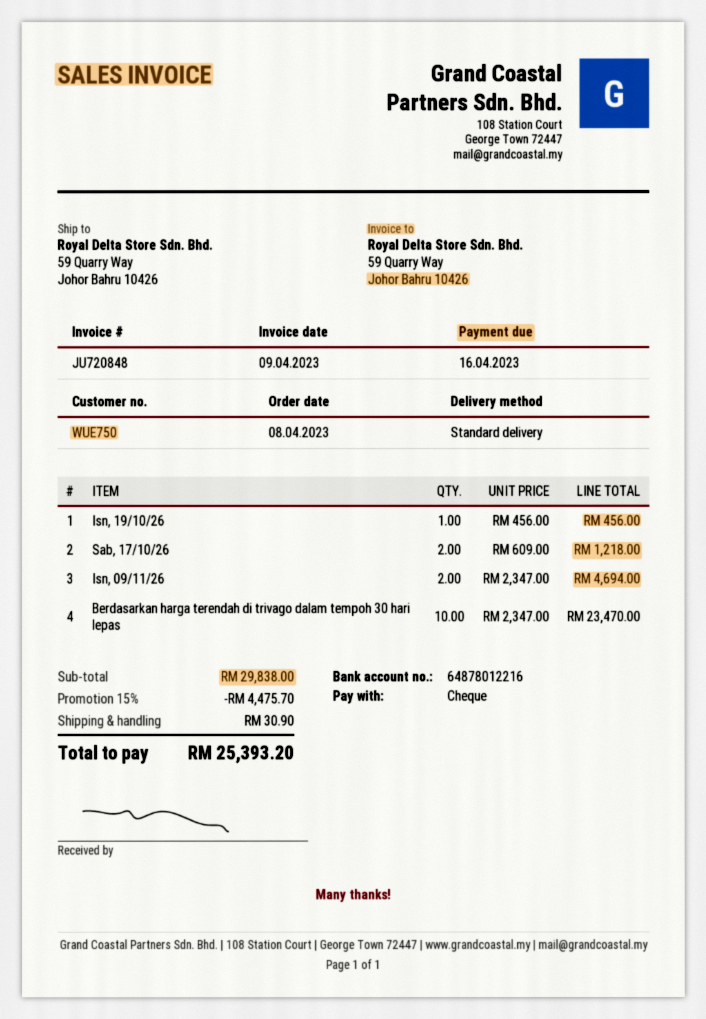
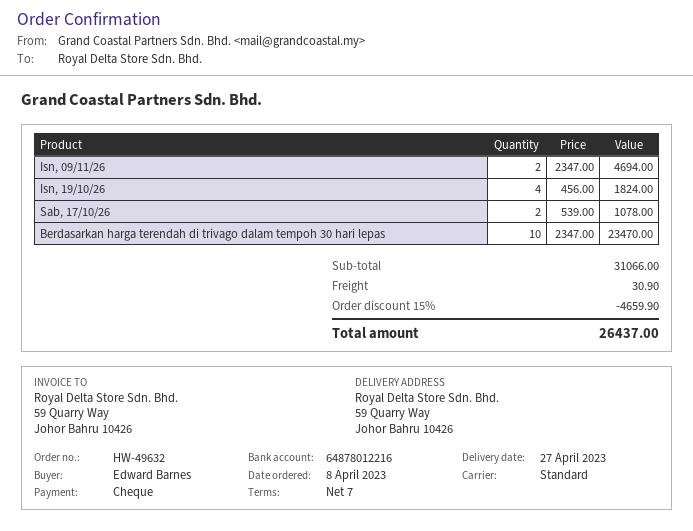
Isn, 19/10/26: 1 x 456.00 = 456.00 -> 4 x 456.00 = 1824.00
Sab, 17/10/26: 2 x 609.00 = 1218.00 -> 2 x 539.00 = 1078.00
subtotal: 29838.00 -> 31066.00
discount: 15% = 4475.70 -> 15% = 4659.90
total: 25393.20 -> 26437.00

